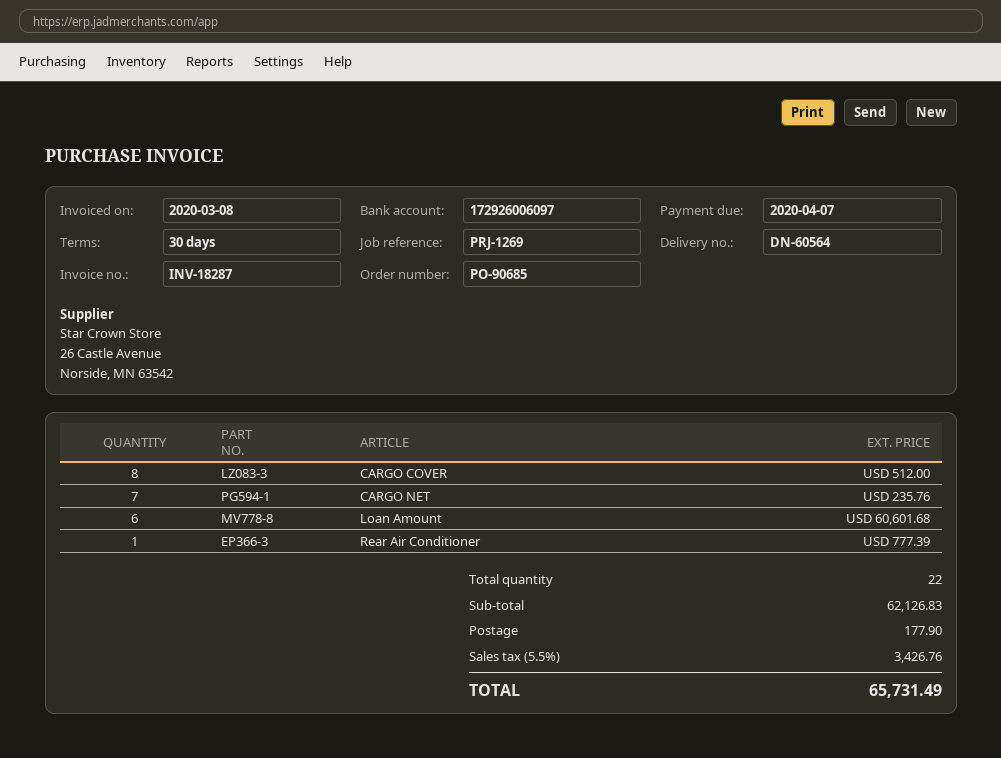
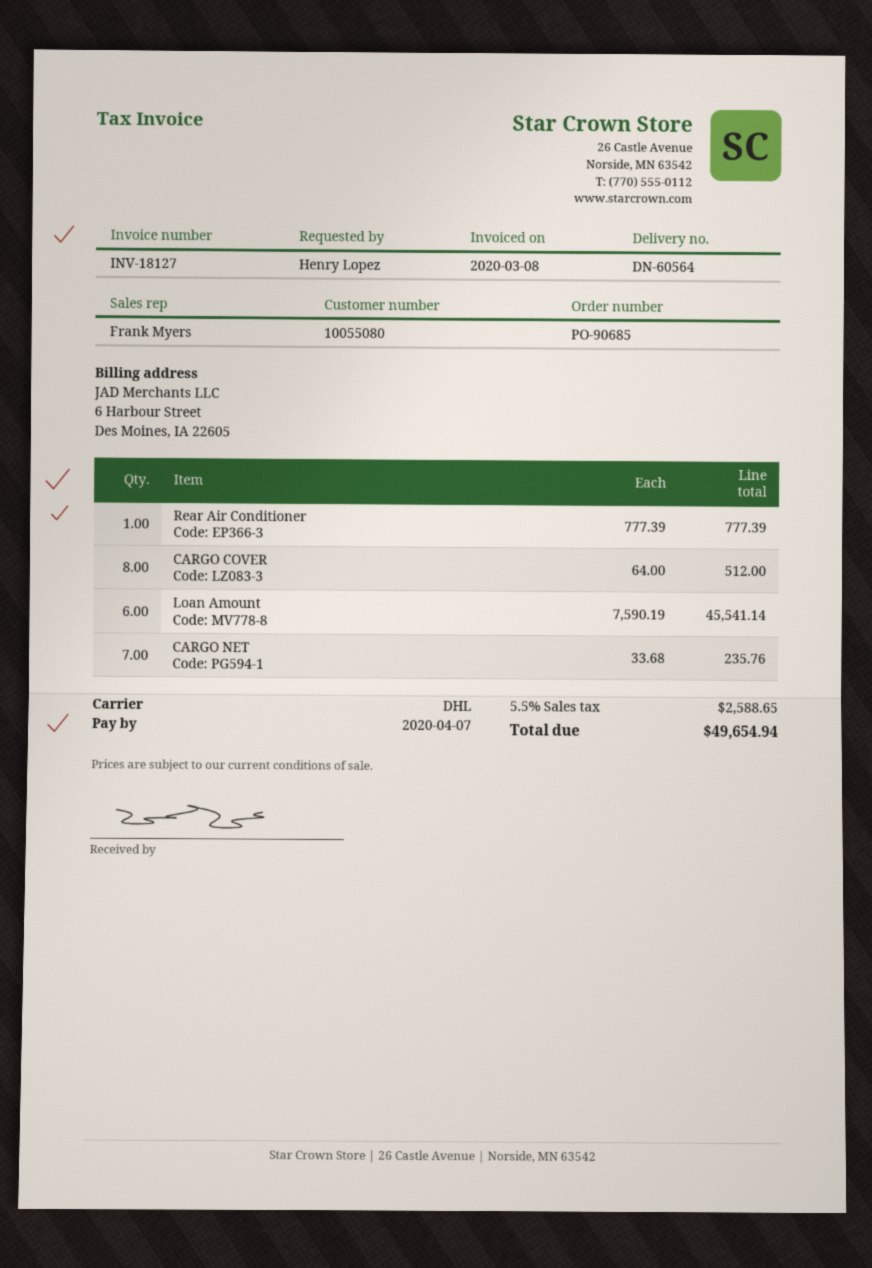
invoice number: INV-18287 -> INV-18127
Loan Amount: 6 for 60601.68 -> 6 for 45541.14
shipping: 177.90 -> none
tax: 5.5% = 3426.76 -> 5.5% = 2588.65
total: 65731.49 -> 49654.94

